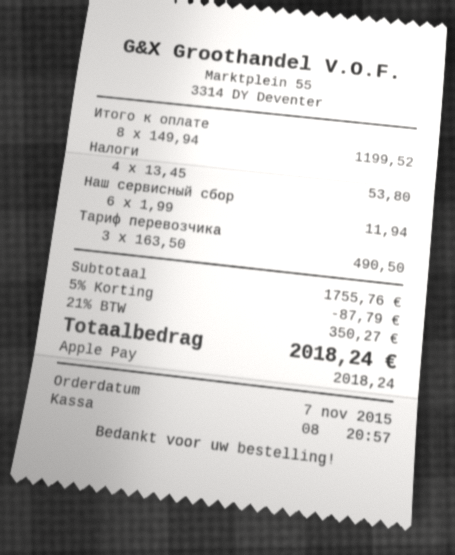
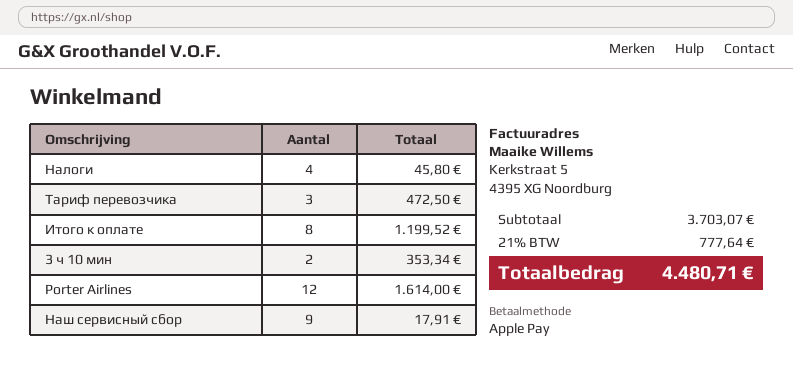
Налоги: 4 for 53.80 -> 4 for 45.80
Наш сервисный сбор: 6 for 11.94 -> 9 for 17.91
Тариф перевозчика: 3 for 490.50 -> 3 for 472.50
3 ч 10 мин: none -> 2 for 353.34
Porter Airlines: none -> 12 for 1614.00
subtotal: 1755.76 -> 3703.07
discount: 5% = 87.79 -> none
tax: 21% = 350.27 -> 21% = 777.64
total: 2018.24 -> 4480.71

